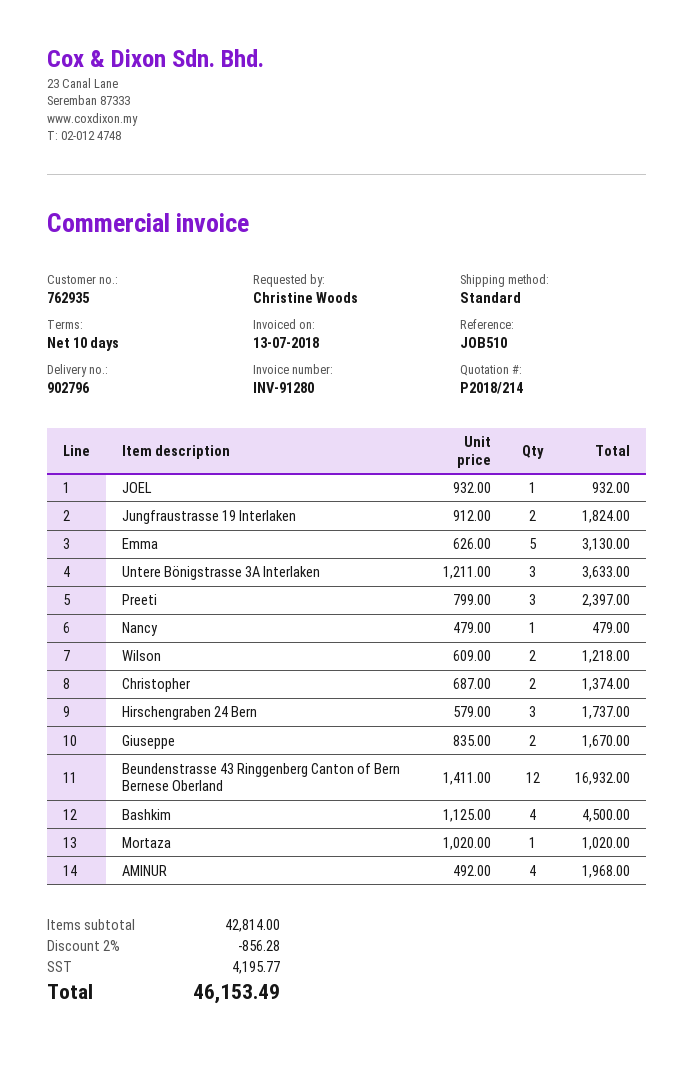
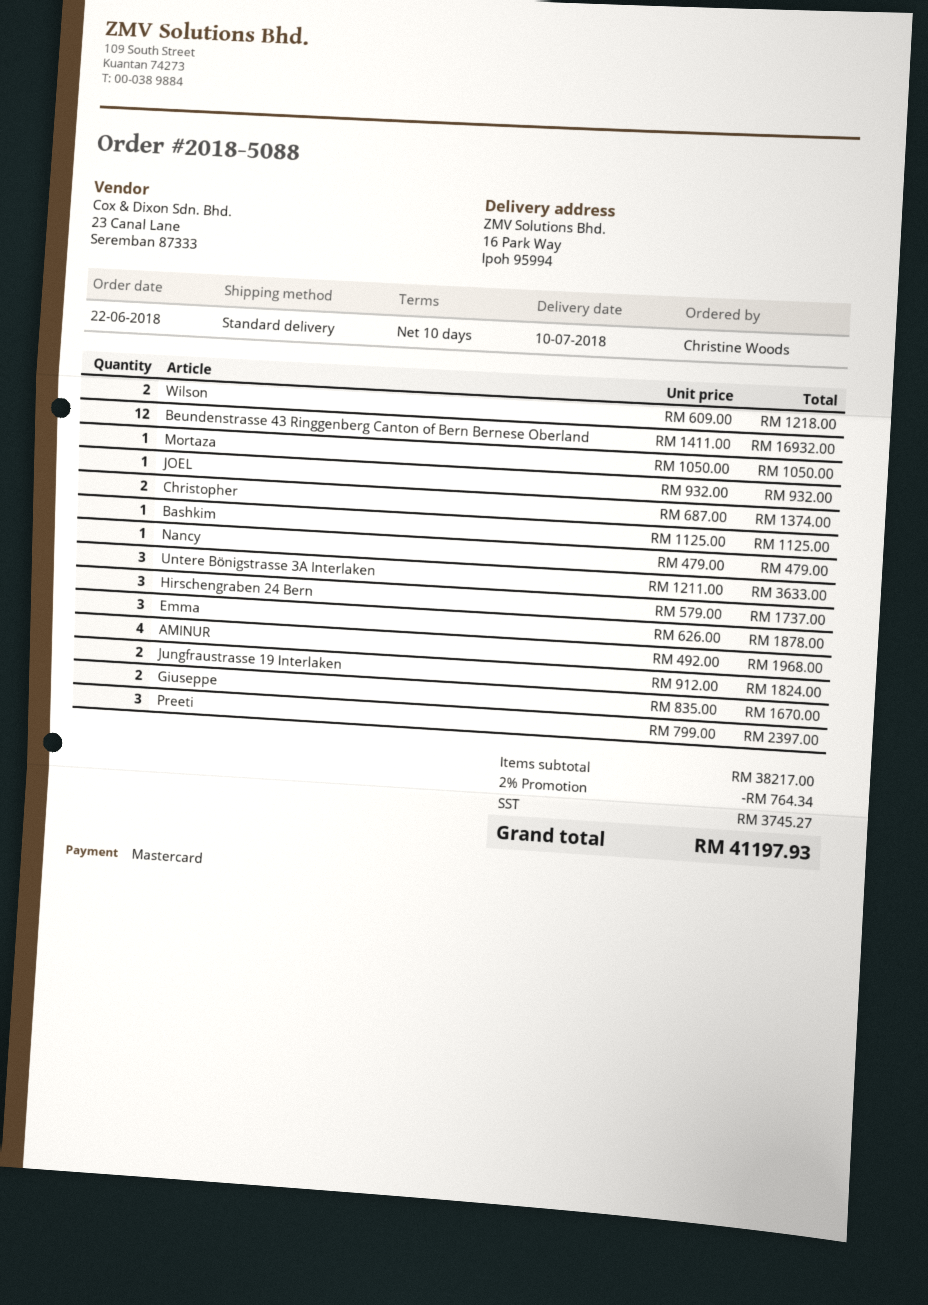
Emma: 5 x 626.00 = 3130.00 -> 3 x 626.00 = 1878.00
Bashkim: 4 x 1125.00 = 4500.00 -> 1 x 1125.00 = 1125.00
Mortaza: 1 x 1020.00 = 1020.00 -> 1 x 1050.00 = 1050.00
subtotal: 42814.00 -> 38217.00
discount: 2% = 856.28 -> 2% = 764.34
tax: 4195.77 -> 3745.27
total: 46153.49 -> 41197.93

